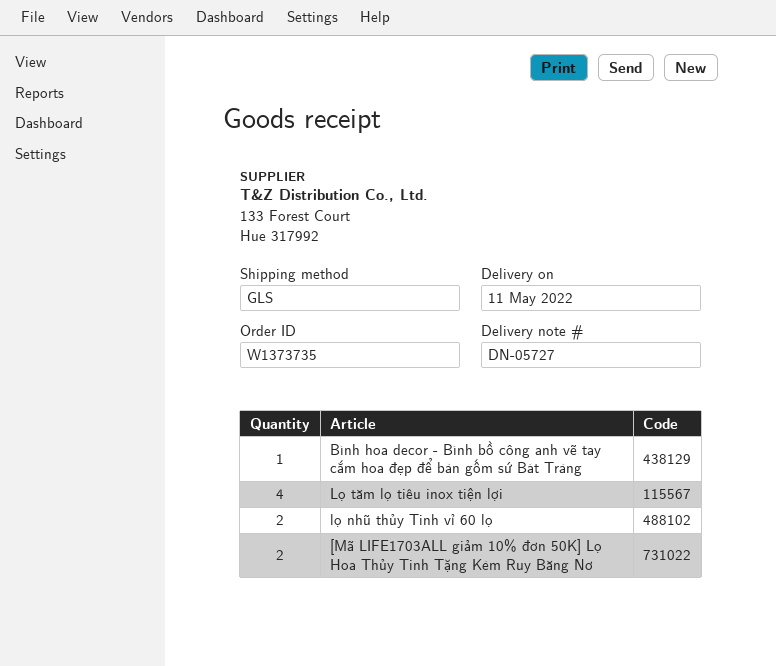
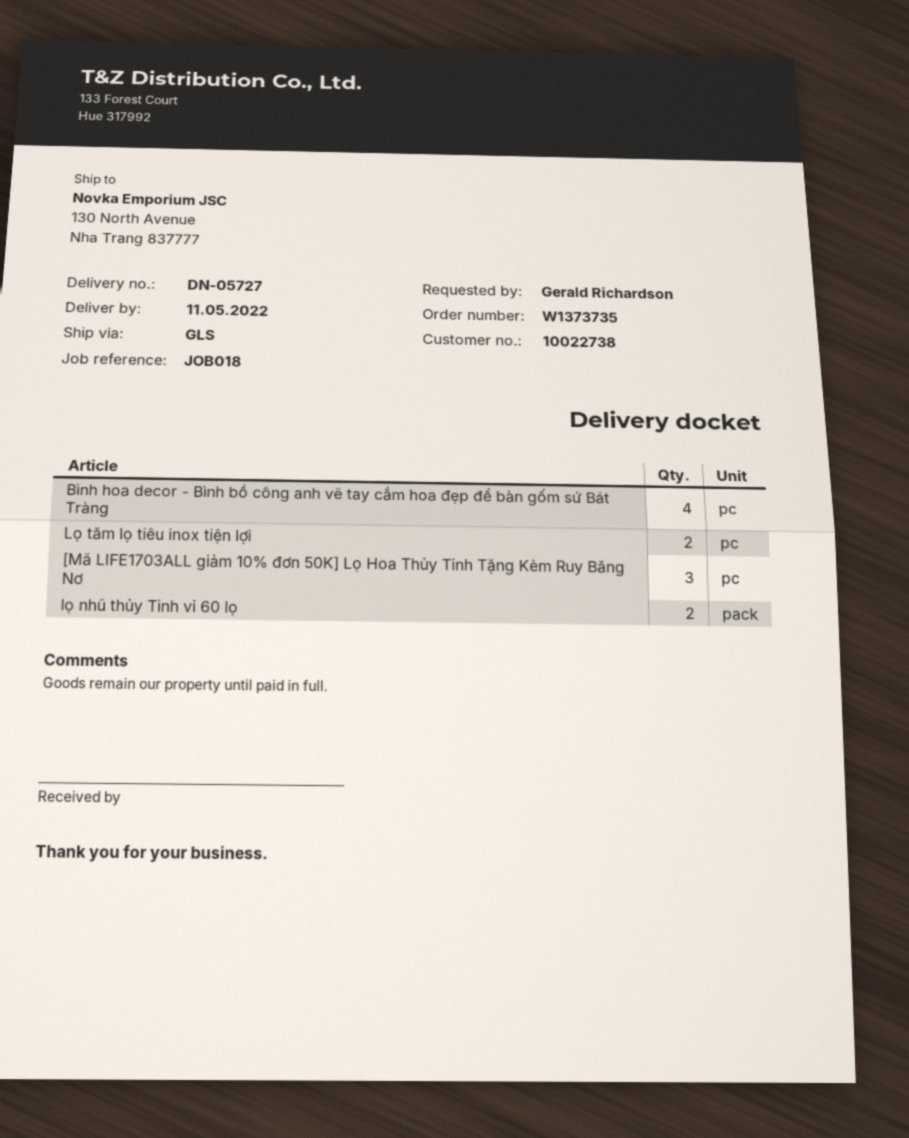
Bình hoa decor - Bình bồ công anh vẽ tay cắm hoa đẹp để bàn gốm sứ Bát Tràng: 1 -> 4
Lọ tăm lọ tiêu inox tiện lợi: 4 -> 2
[Mã LIFE1703ALL giảm 10% đơn 50K] Lọ Hoa Thủy Tinh Tặng Kèm Ruy Băng Nơ: 2 -> 3

